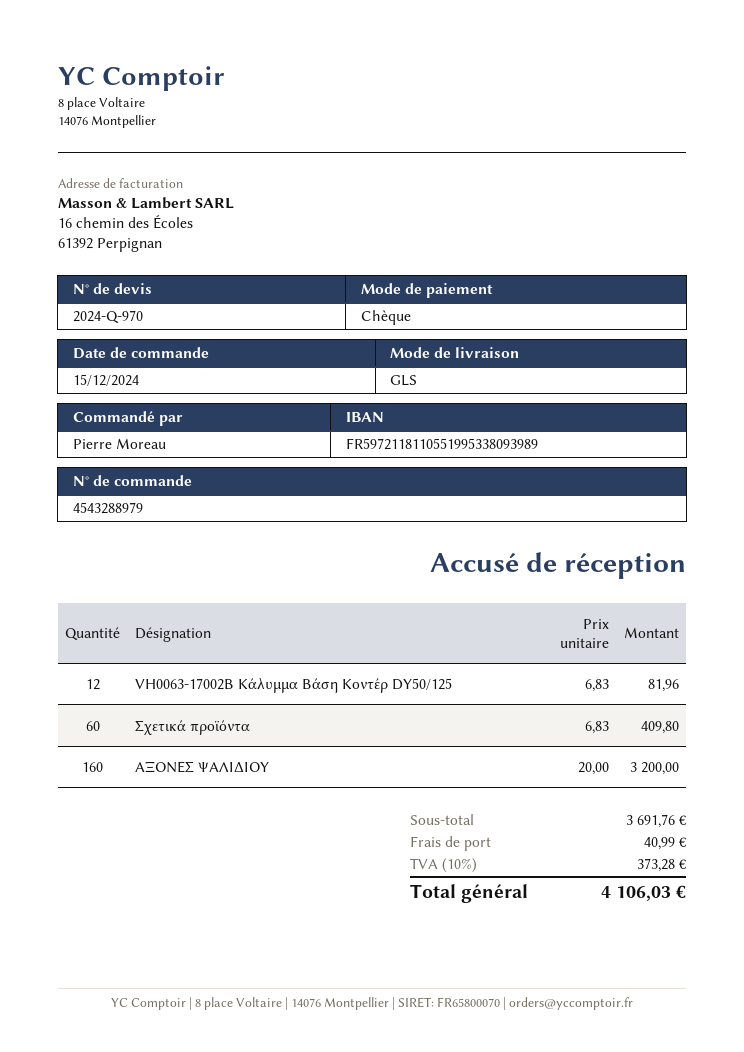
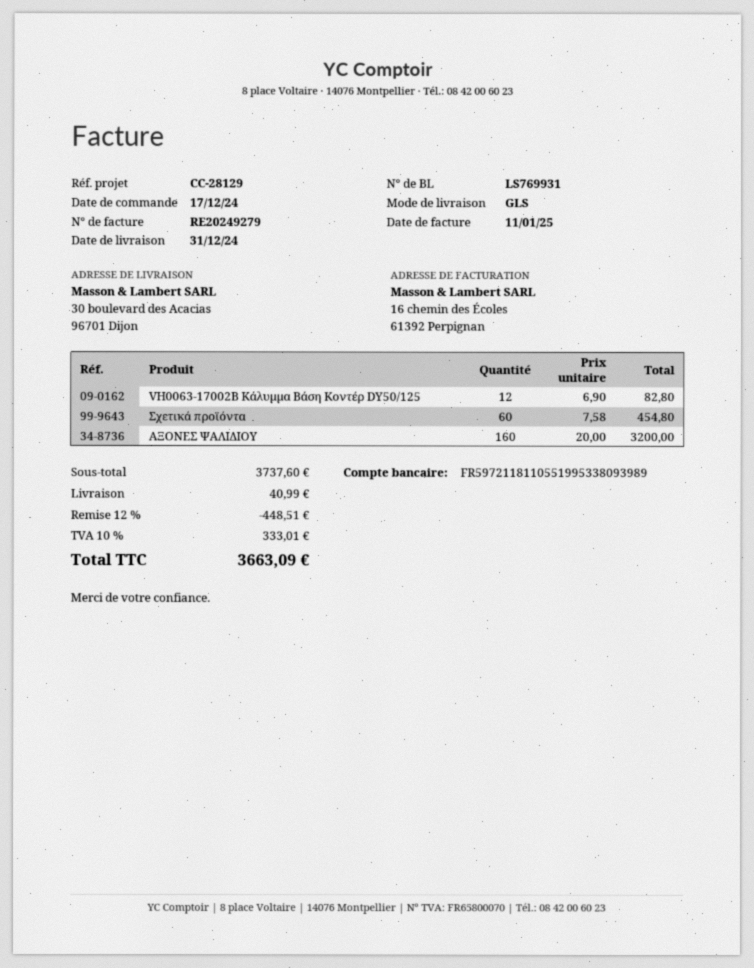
order date: 2024-12-15 -> 2024-12-17
VH0063-17002B Κάλυμμα Βάση Κοντέρ DY50/125: 12 x 6.83 = 81.96 -> 12 x 6.90 = 82.80
Σχετικά προϊόντα: 60 x 6.83 = 409.80 -> 60 x 7.58 = 454.80
subtotal: 3691.76 -> 3737.60
discount: none -> 12% = 448.51
tax: 10% = 373.28 -> 10% = 333.01
total: 4106.03 -> 3663.09

